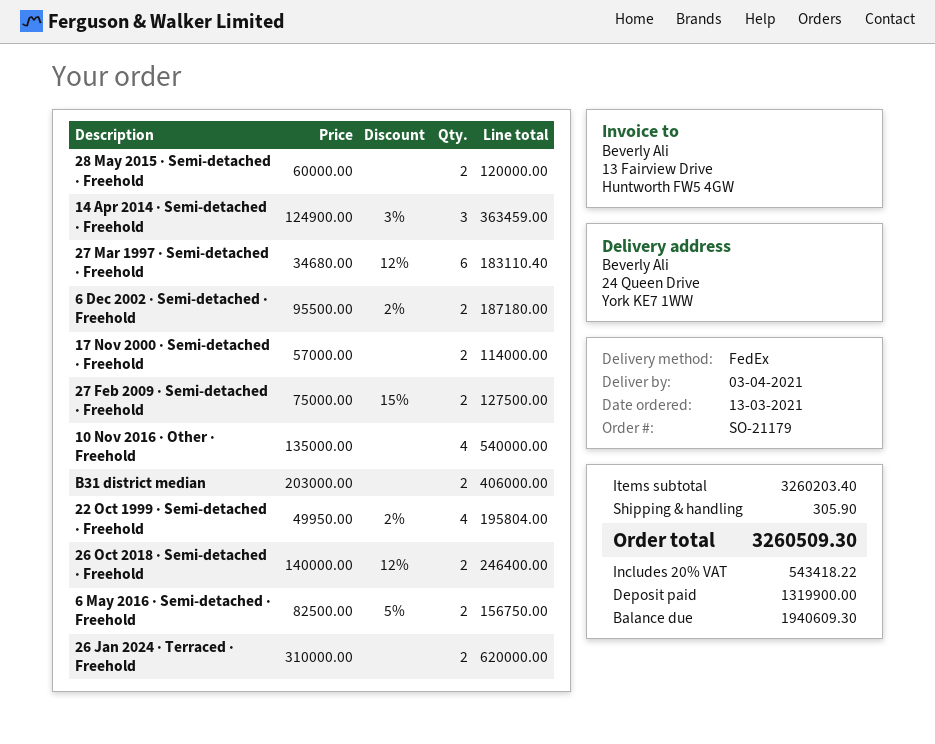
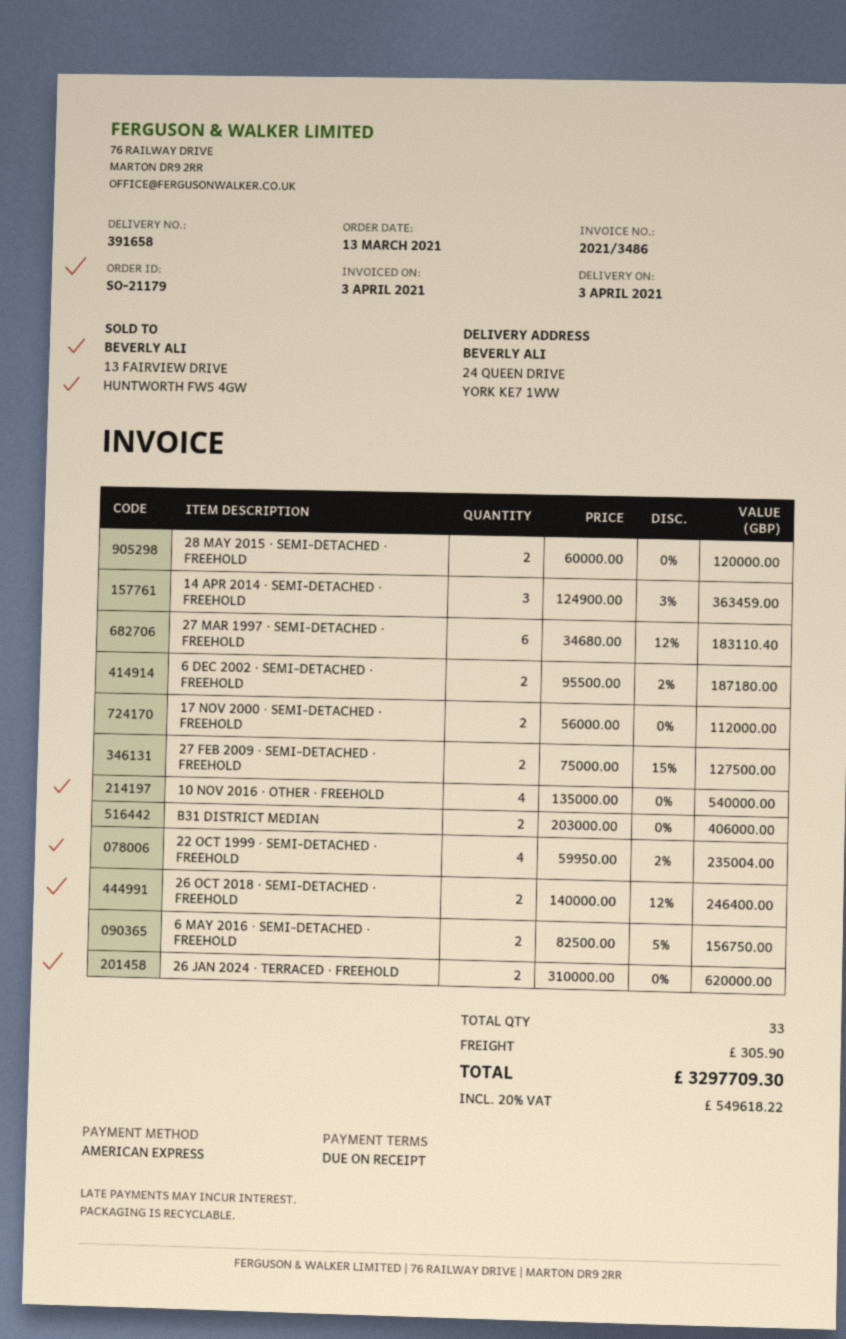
17 Nov 2000 · Semi-detached · Freehold: 2 x 57000.00 = 114000.00 -> 2 x 56000.00 = 112000.00
22 Oct 1999 · Semi-detached · Freehold: 4 x 49950.00 - 2% = 195804.00 -> 4 x 59950.00 - 2% = 235004.00
tax: 20% = 543418.22 -> 20% = 549618.22
total: 3260509.30 -> 3297709.30

